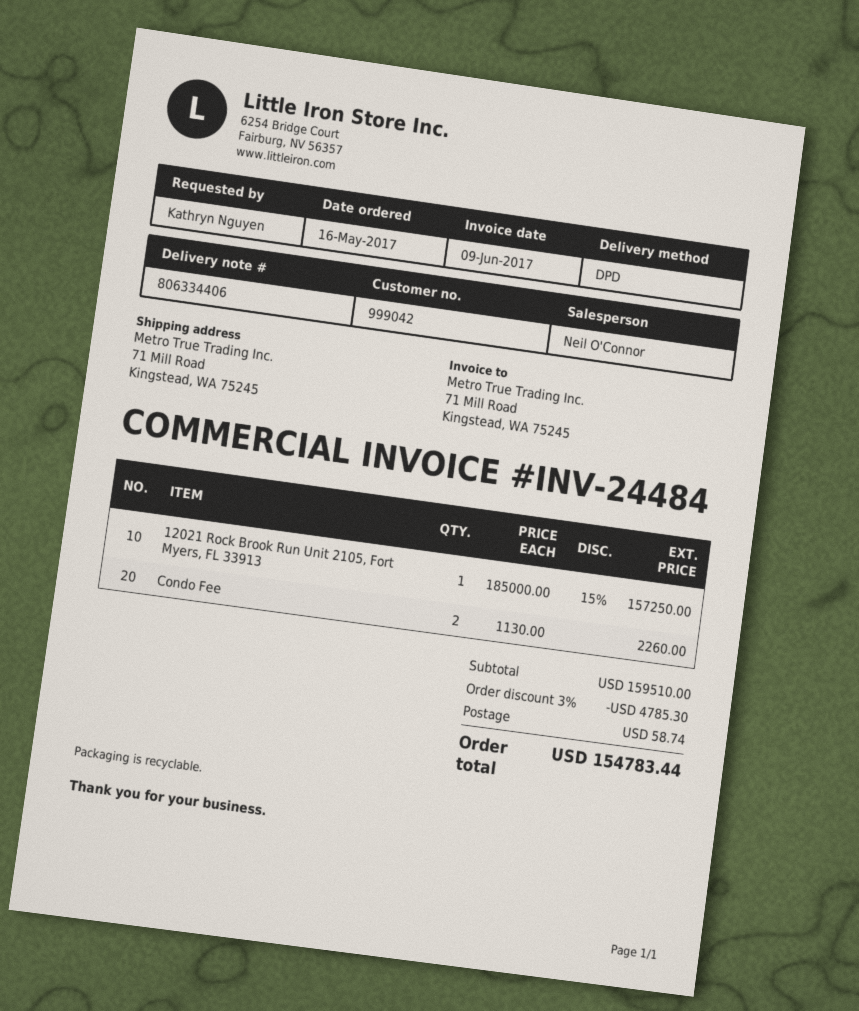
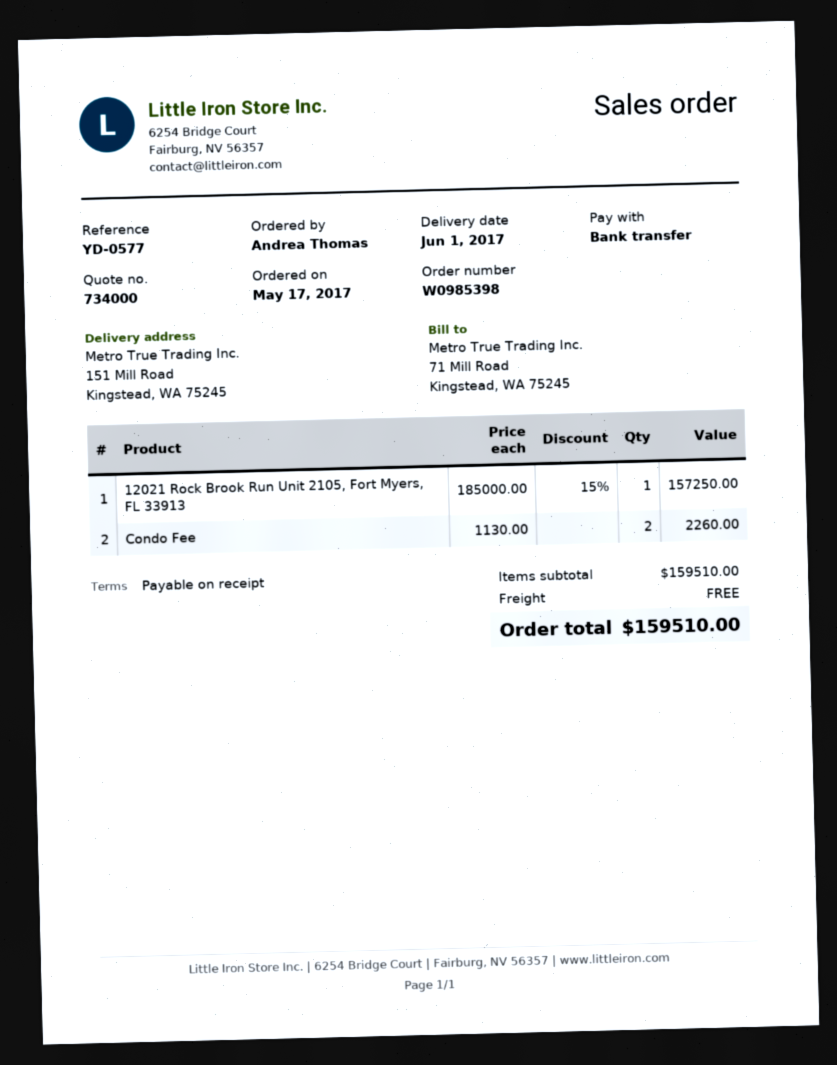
order date: 2017-05-16 -> 2017-05-17
ordered by: Kathryn Nguyen -> Andrea Thomas
ship to: 71 Mill Road, Kingstead, WA 75245 -> 151 Mill Road, Kingstead, WA 75245
discount: 3% = 4785.30 -> none
shipping: 58.74 -> 0.00
total: 154783.44 -> 159510.00

